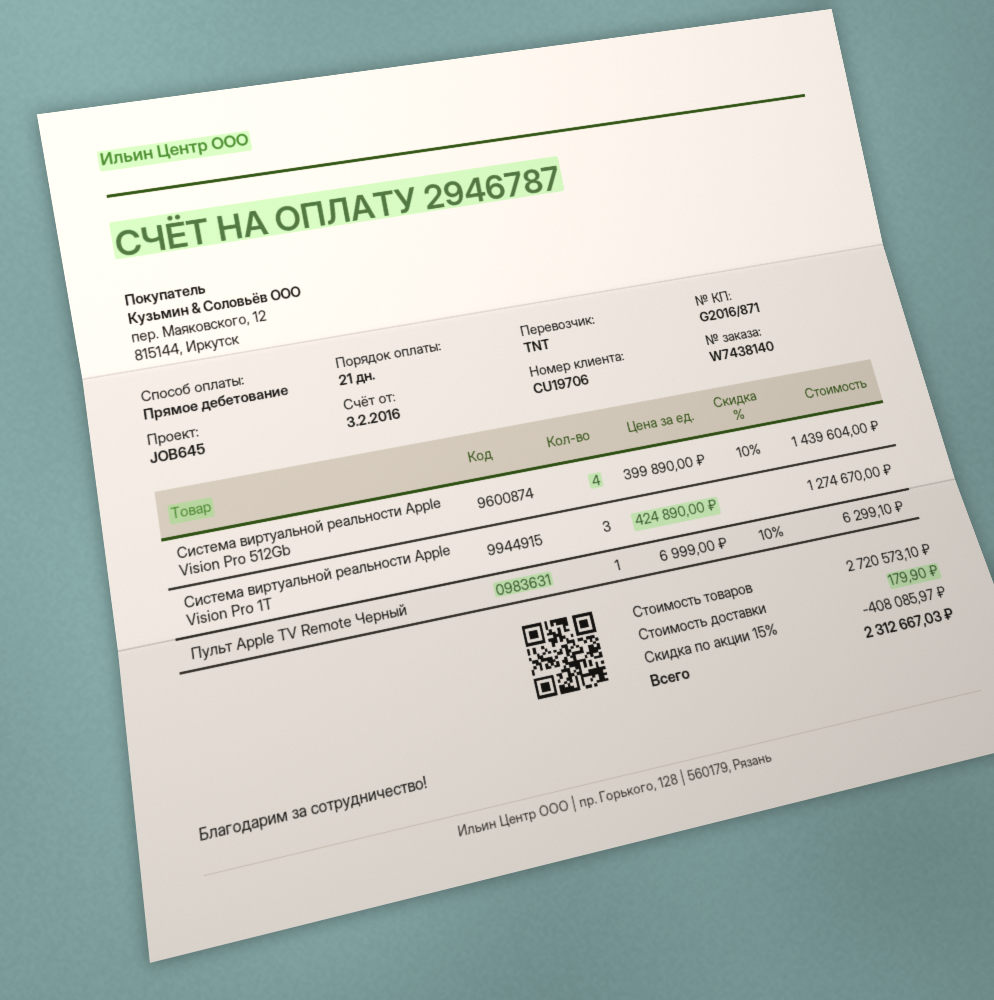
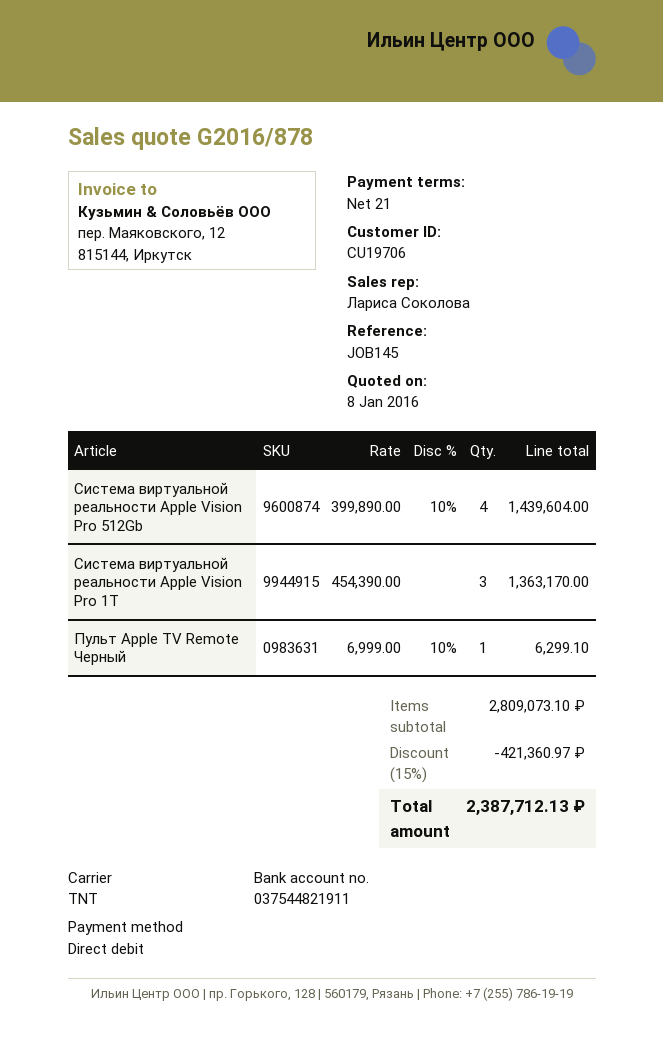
quote number: G2016/871 -> G2016/878
reference: JOB645 -> JOB145
Система виртуальной реальности Apple Vision Pro 1T: 3 x 424890.00 = 1274670.00 -> 3 x 454390.00 = 1363170.00
subtotal: 2720573.10 -> 2809073.10
discount: 15% = 408085.97 -> 15% = 421360.97
shipping: 179.90 -> none
total: 2312667.03 -> 2387712.13

